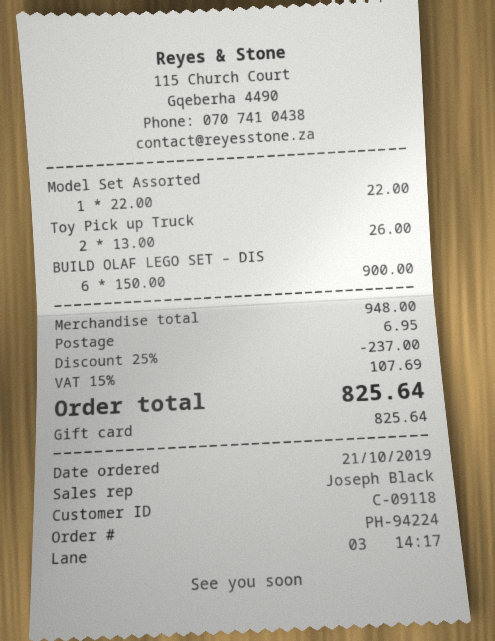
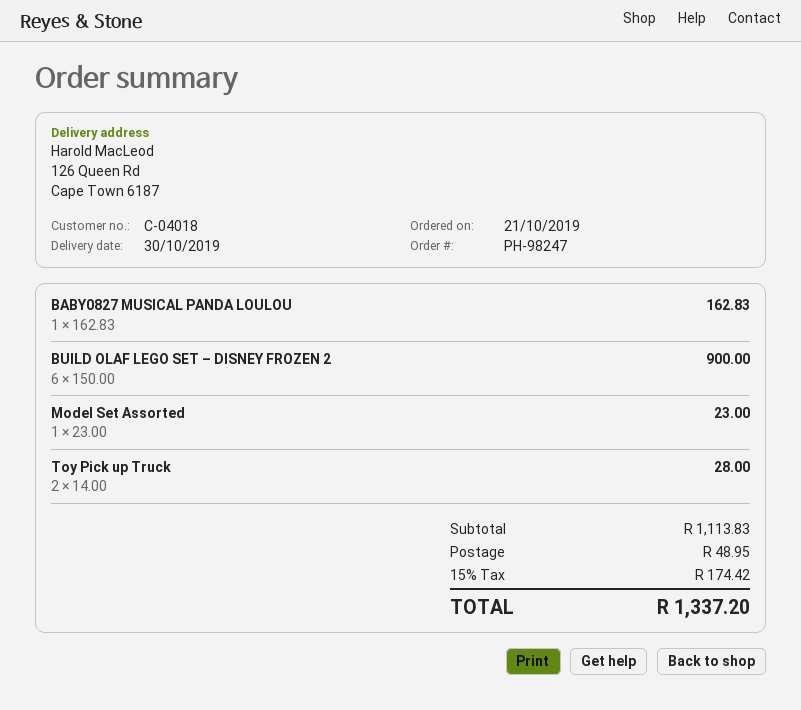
order number: PH-94224 -> PH-98247
customer number: C-09118 -> C-04018
Model Set Assorted: 1 x 22.00 = 22.00 -> 1 x 23.00 = 23.00
Toy Pick up Truck: 2 x 13.00 = 26.00 -> 2 x 14.00 = 28.00
BABY0827 MUSICAL PANDA LOULOU: none -> 1 x 162.83 = 162.83
subtotal: 948.00 -> 1113.83
discount: 25% = 237.00 -> none
shipping: 6.95 -> 48.95
tax: 15% = 107.69 -> 15% = 174.42
total: 825.64 -> 1337.20

